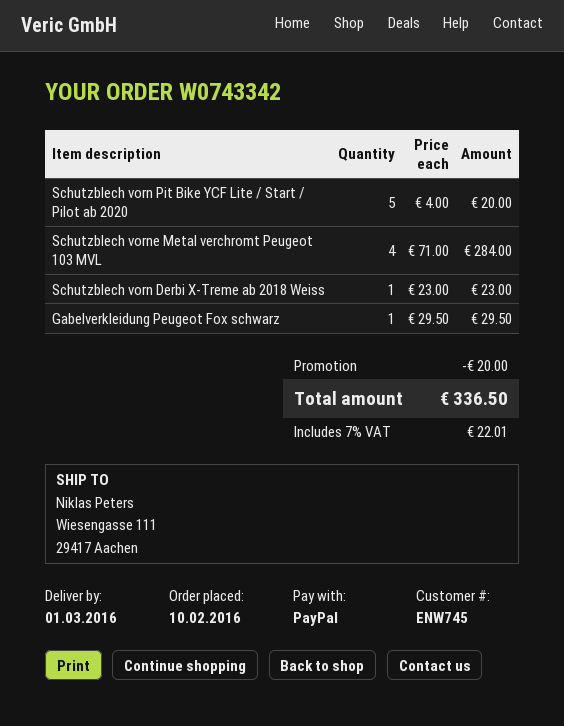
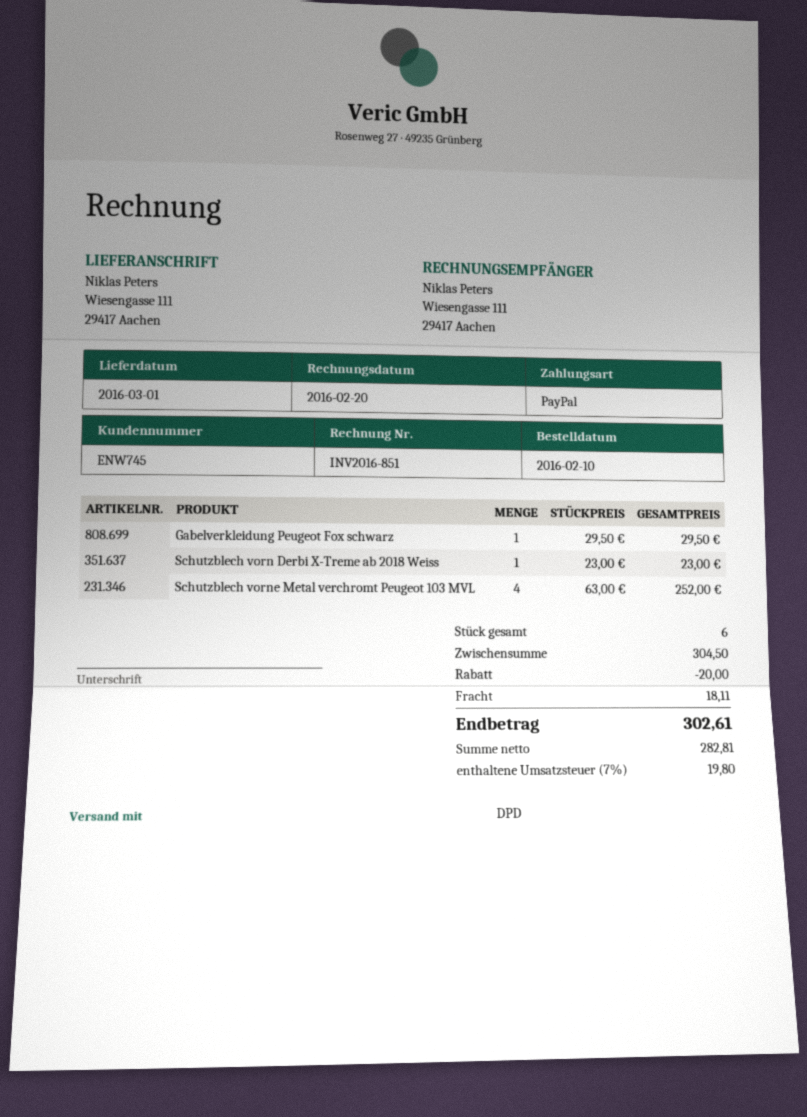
Schutzblech vorn Pit Bike YCF Lite / Start / Pilot ab 2020: 5 x 4.00 = 20.00 -> none
Schutzblech vorne Metal verchromt Peugeot 103 MVL: 4 x 71.00 = 284.00 -> 4 x 63.00 = 252.00
shipping: none -> 18.11
tax: 7% = 22.01 -> 7% = 19.80
total: 336.50 -> 302.61

